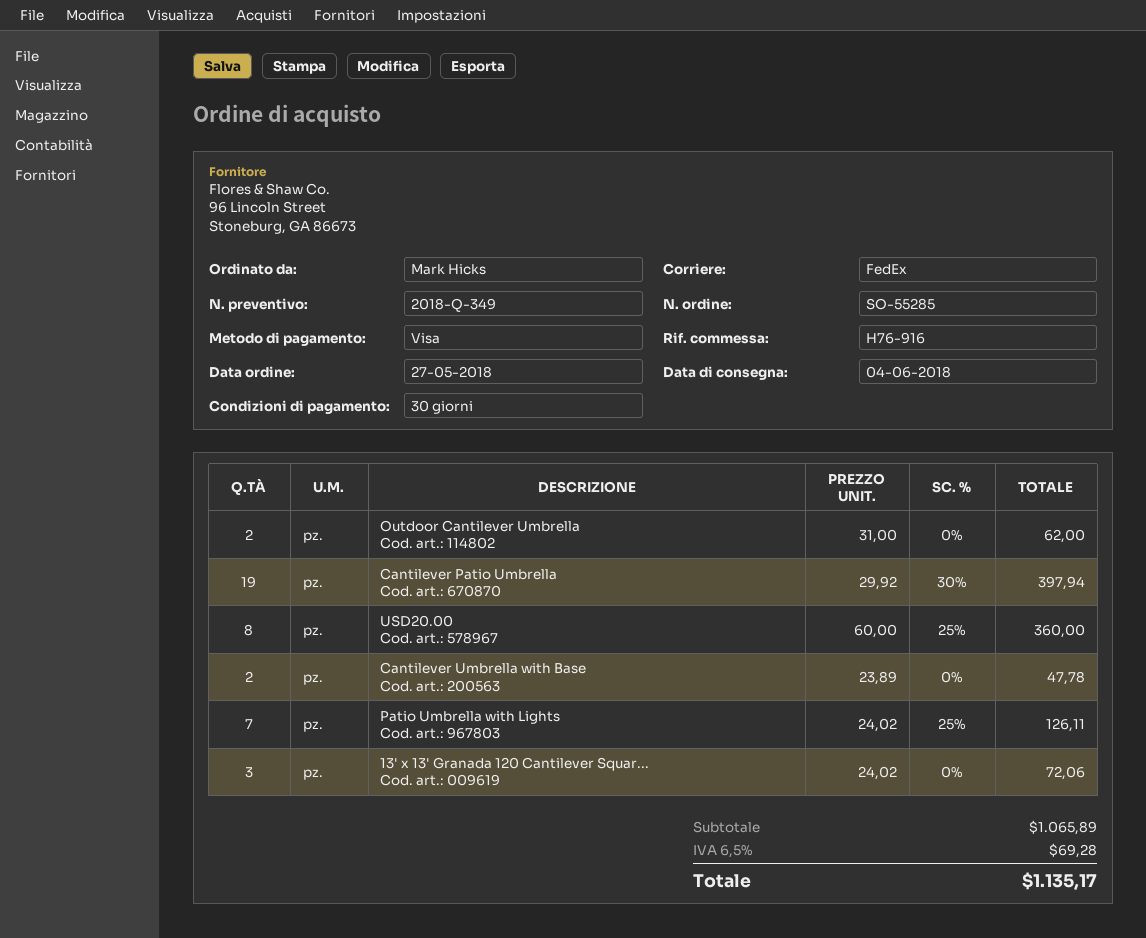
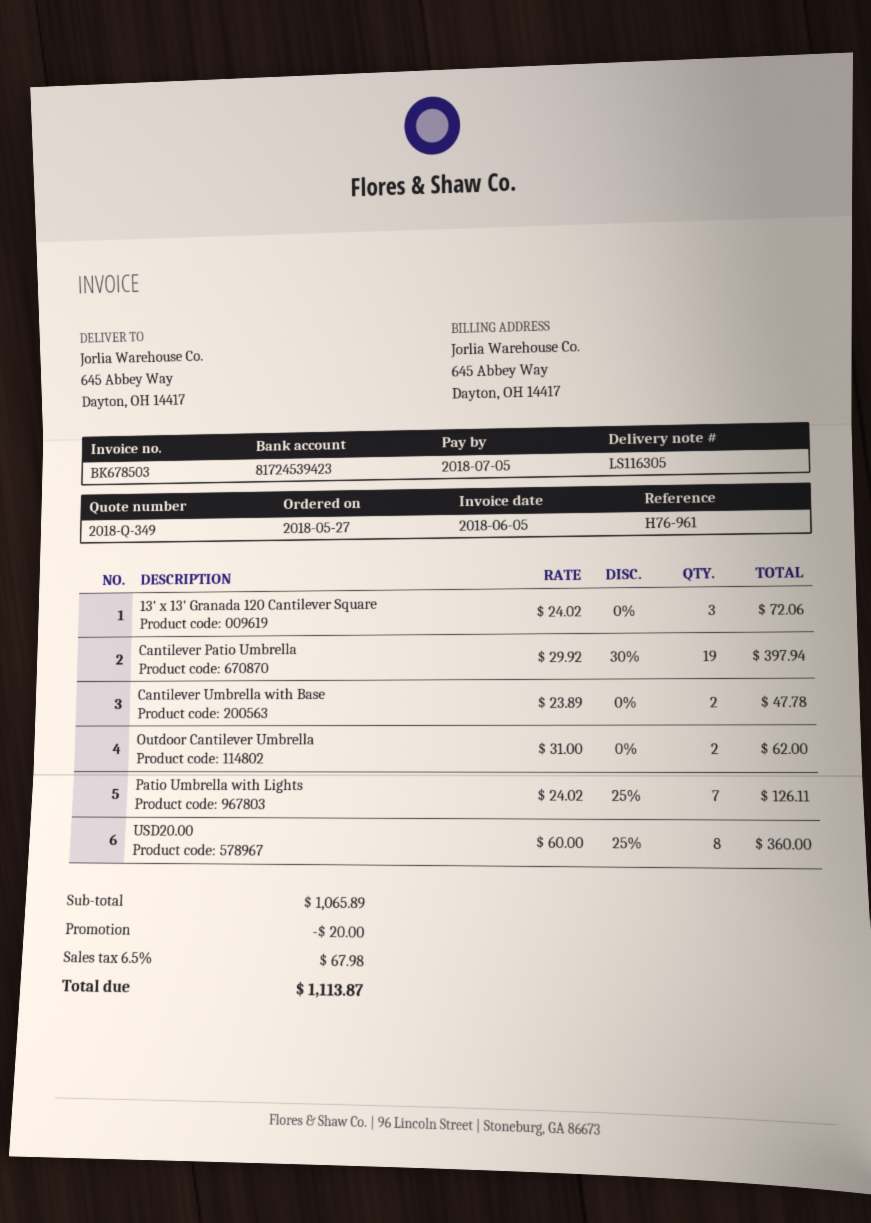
reference: H76-916 -> H76-961
discount: none -> 20.00
tax: 6.5% = 69.28 -> 6.5% = 67.98
total: 1135.17 -> 1113.87

